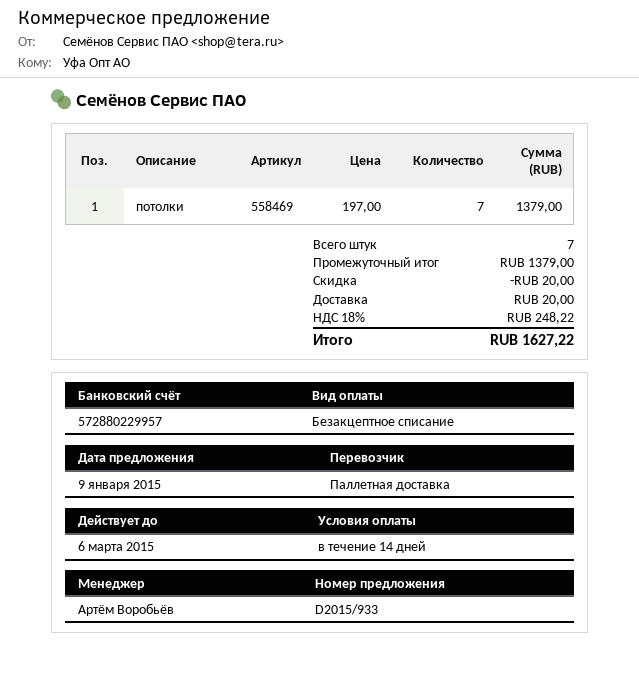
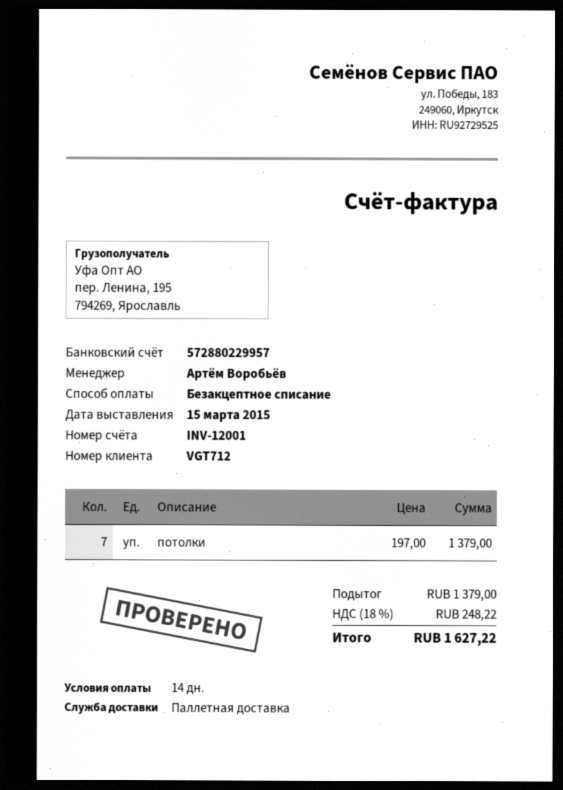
discount: 20.00 -> none
shipping: 20.00 -> none

